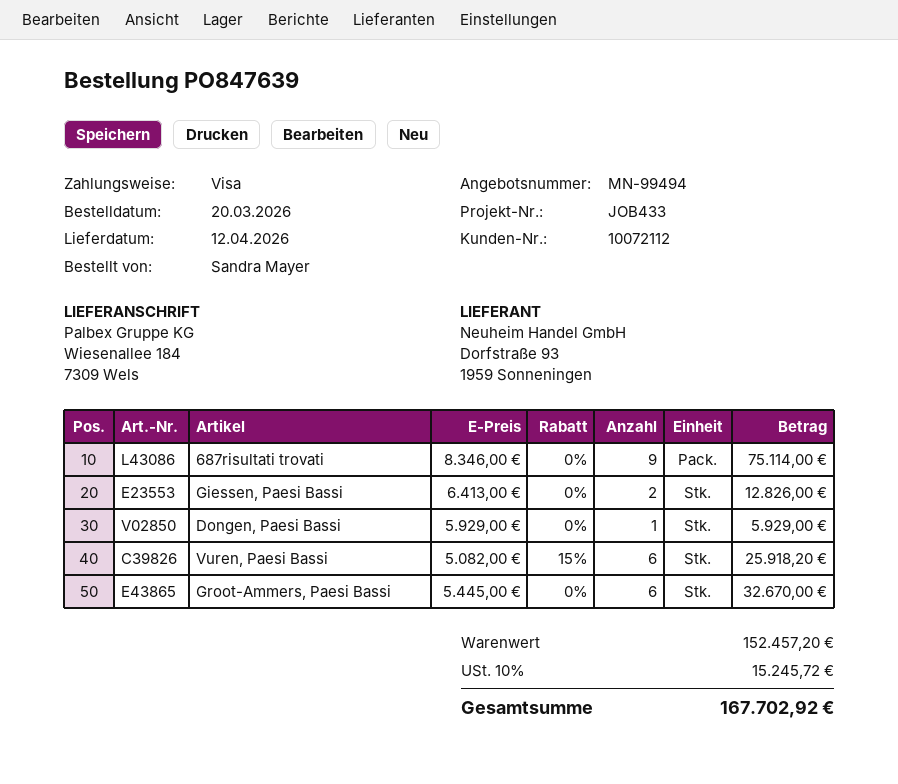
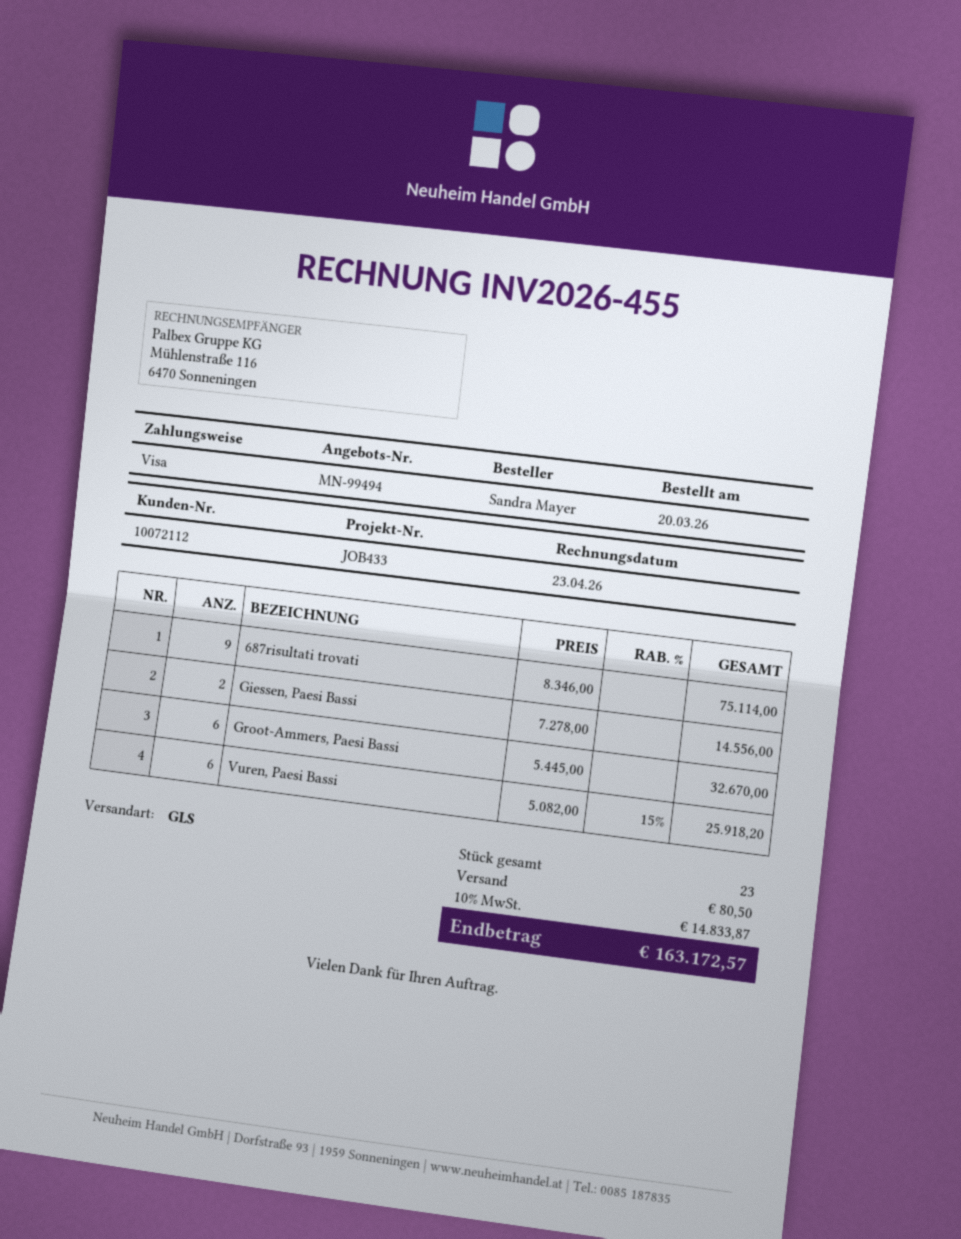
Giessen, Paesi Bassi: 2 x 6413.00 = 12826.00 -> 2 x 7278.00 = 14556.00
Dongen, Paesi Bassi: 1 x 5929.00 = 5929.00 -> none
shipping: none -> 80.50
tax: 10% = 15245.72 -> 10% = 14833.87
total: 167702.92 -> 163172.57

